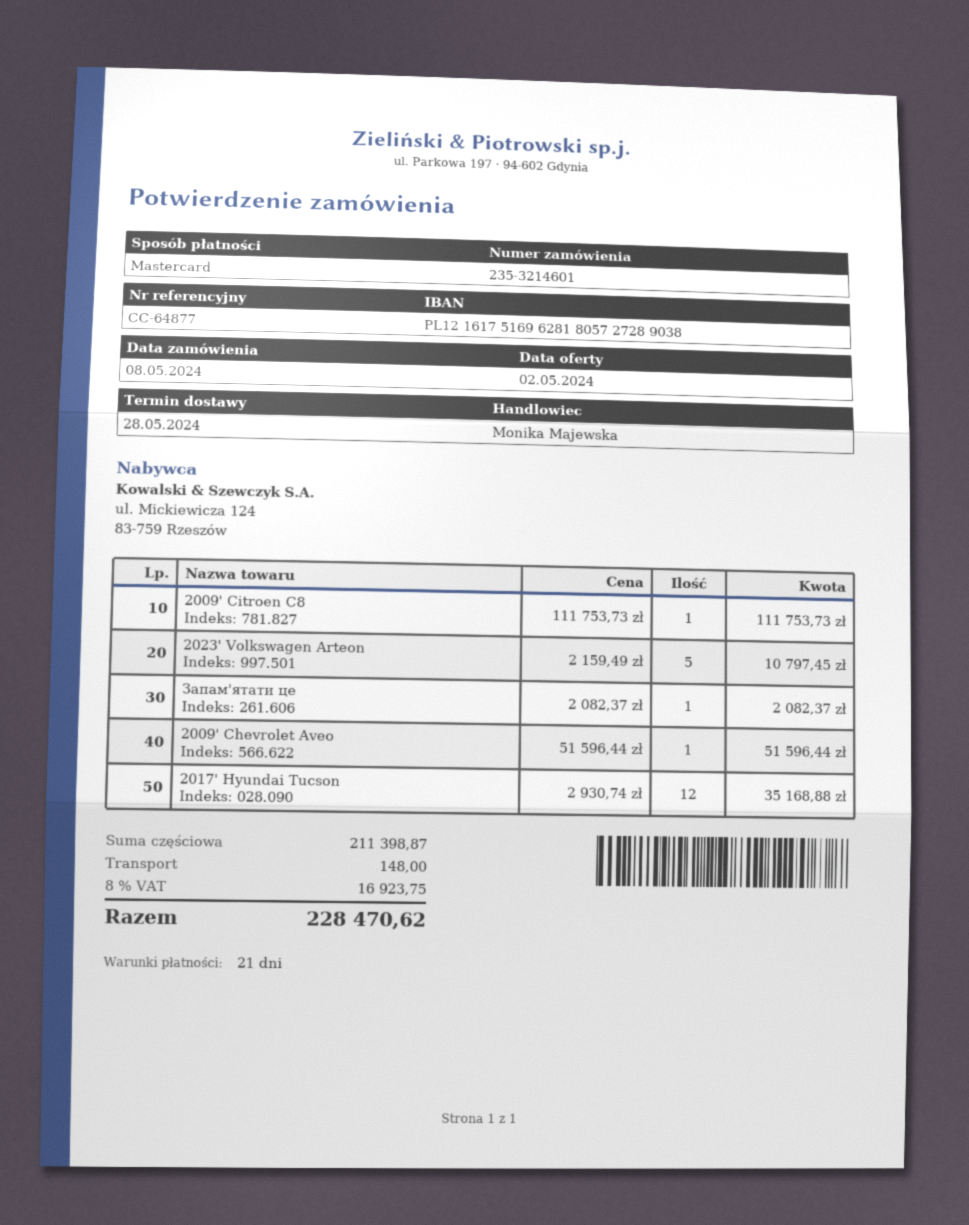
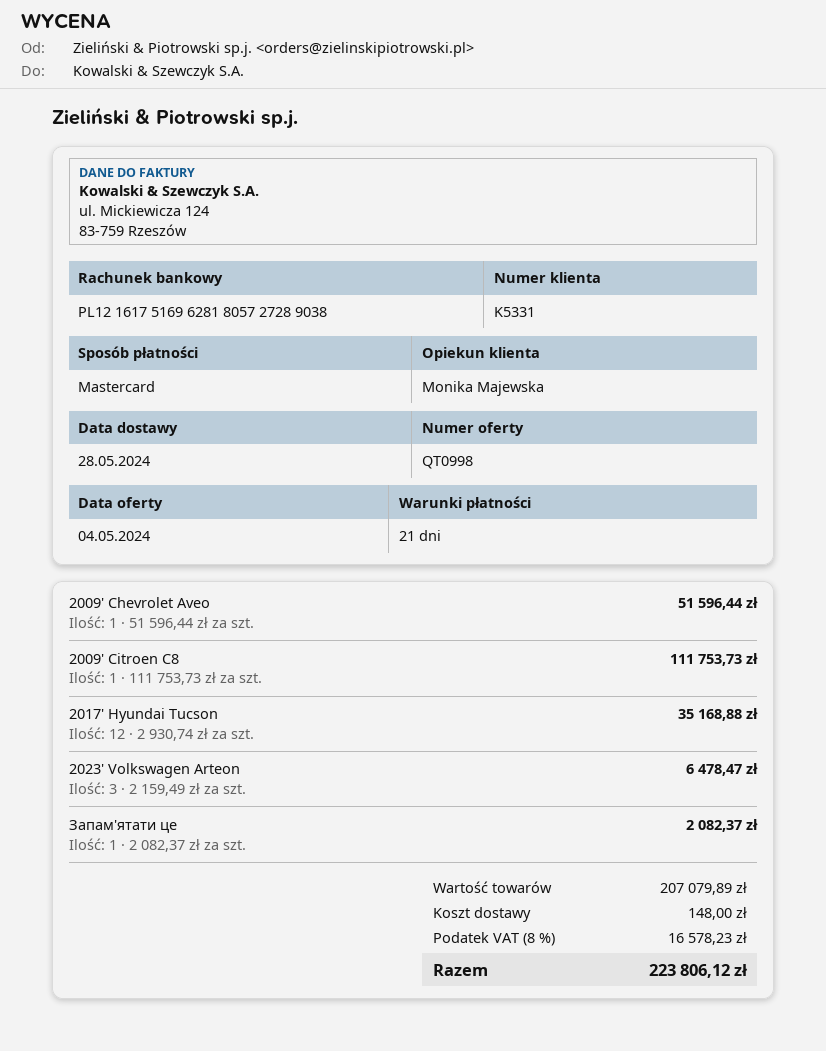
quote date: 2024-05-02 -> 2024-05-04
2023' Volkswagen Arteon: 5 x 2159.49 = 10797.45 -> 3 x 2159.49 = 6478.47
subtotal: 211398.87 -> 207079.89
tax: 8% = 16923.75 -> 8% = 16578.23
total: 228470.62 -> 223806.12

